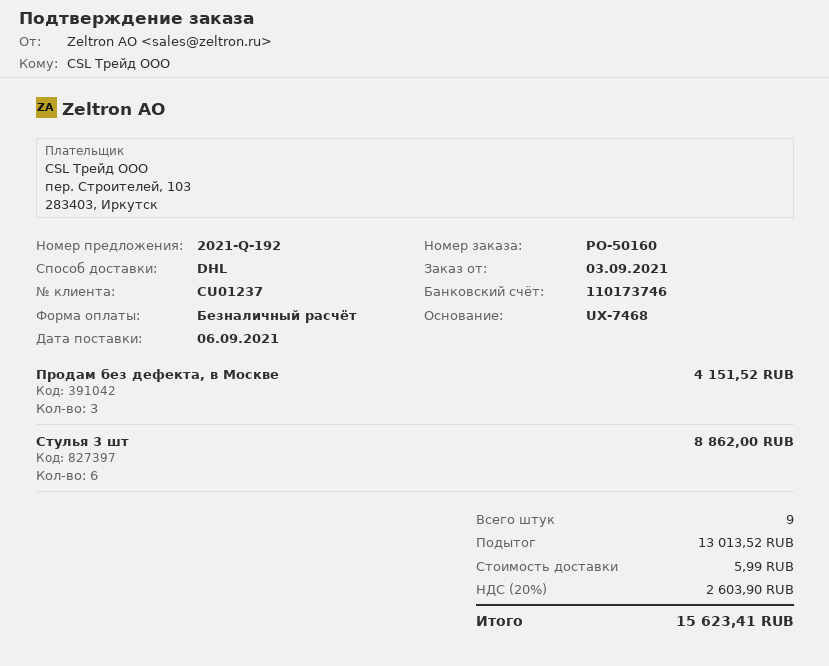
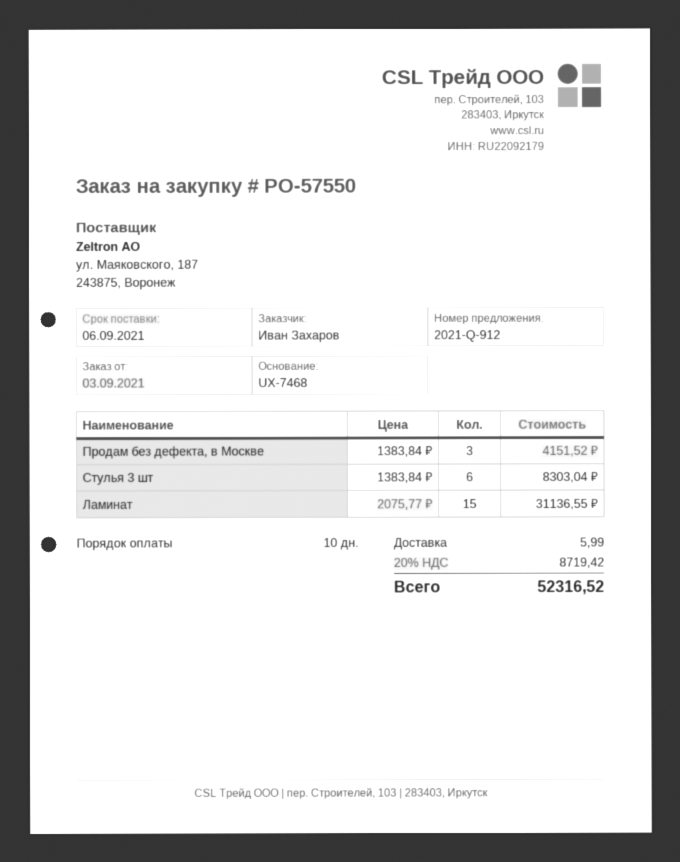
quote number: 2021-Q-192 -> 2021-Q-912
order number: PO-50160 -> PO-57550
Стулья 3 шт: 6 for 8862.00 -> 6 for 8303.04
Ламинат: none -> 15 for 31136.55
tax: 20% = 2603.90 -> 20% = 8719.42
total: 15623.41 -> 52316.52

